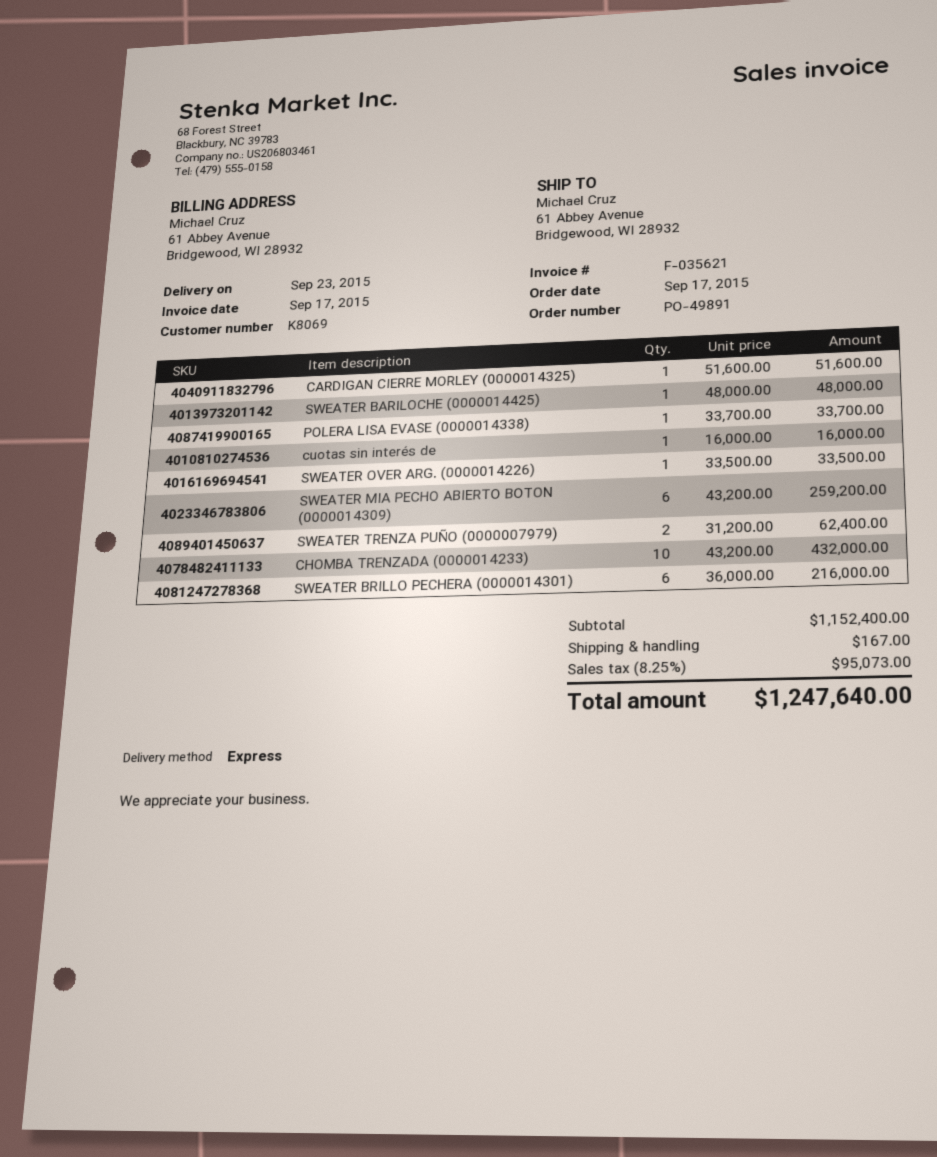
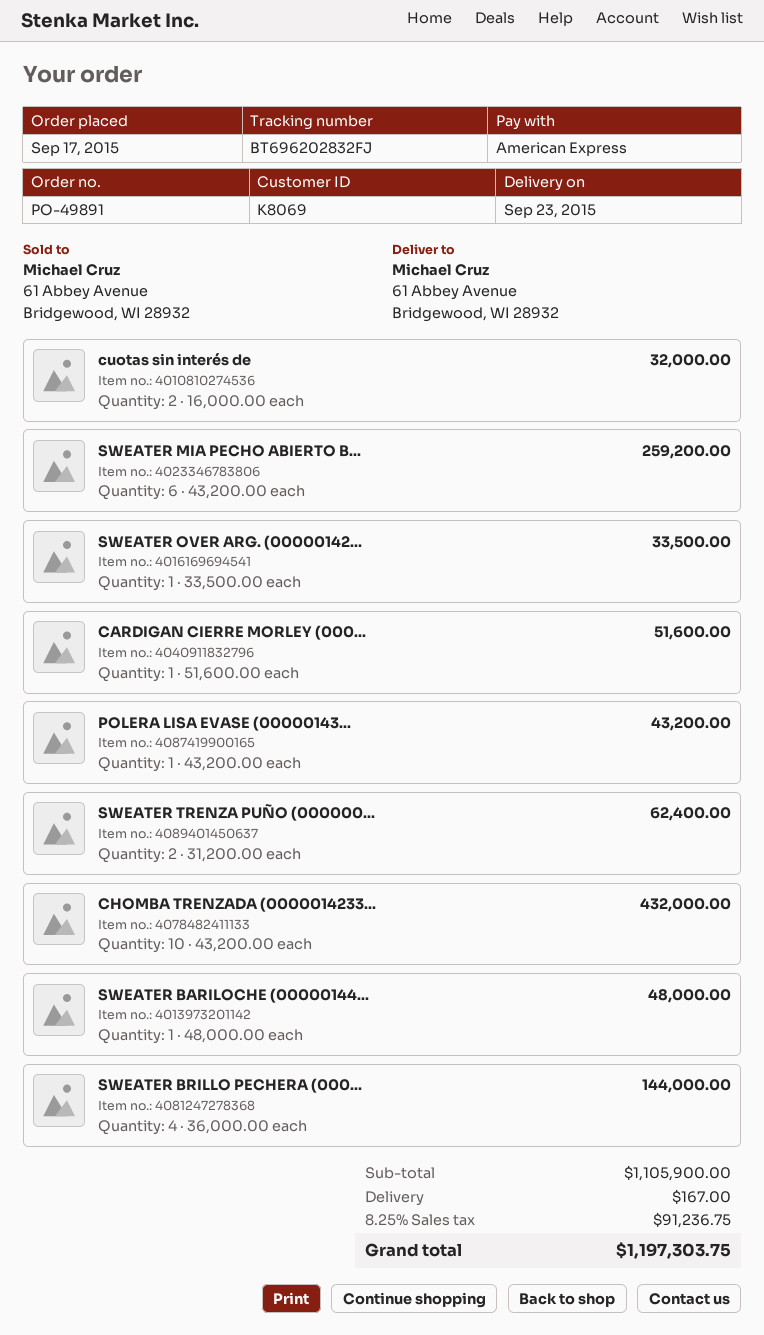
POLERA LISA EVASE (0000014338): 1 x 33700.00 = 33700.00 -> 1 x 43200.00 = 43200.00
cuotas sin interés de: 1 x 16000.00 = 16000.00 -> 2 x 16000.00 = 32000.00
SWEATER BRILLO PECHERA (0000014301): 6 x 36000.00 = 216000.00 -> 4 x 36000.00 = 144000.00
subtotal: 1152400.00 -> 1105900.00
tax: 8.25% = 95073.00 -> 8.25% = 91236.75
total: 1247640.00 -> 1197303.75

